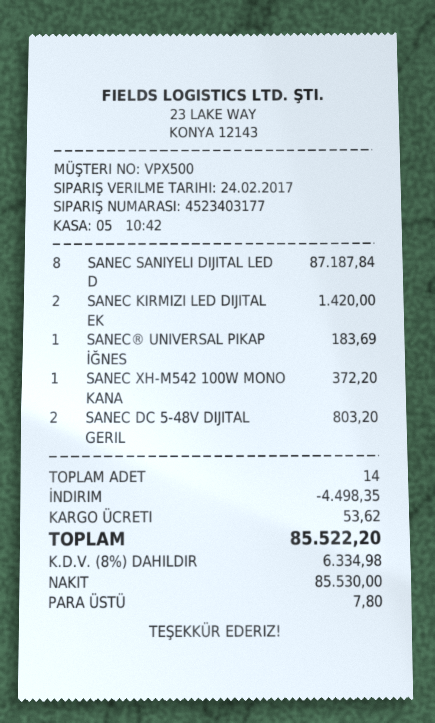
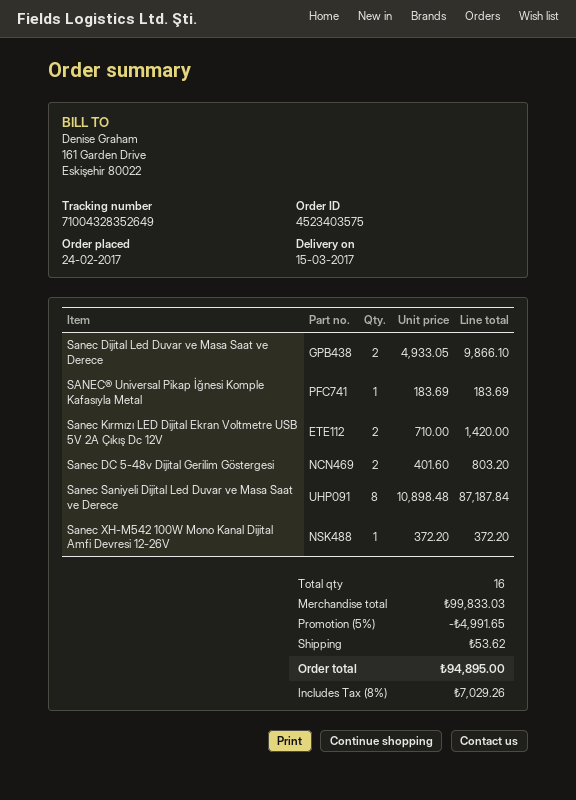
order number: 4523403177 -> 4523403575
Sanec Dijital Led Duvar ve Masa Saat ve Derece: none -> 2 for 9866.10
total quantity: 14 -> 16
discount: 4498.35 -> 4991.65
tax: 8% = 6334.98 -> 8% = 7029.26
total: 85522.20 -> 94895.00

